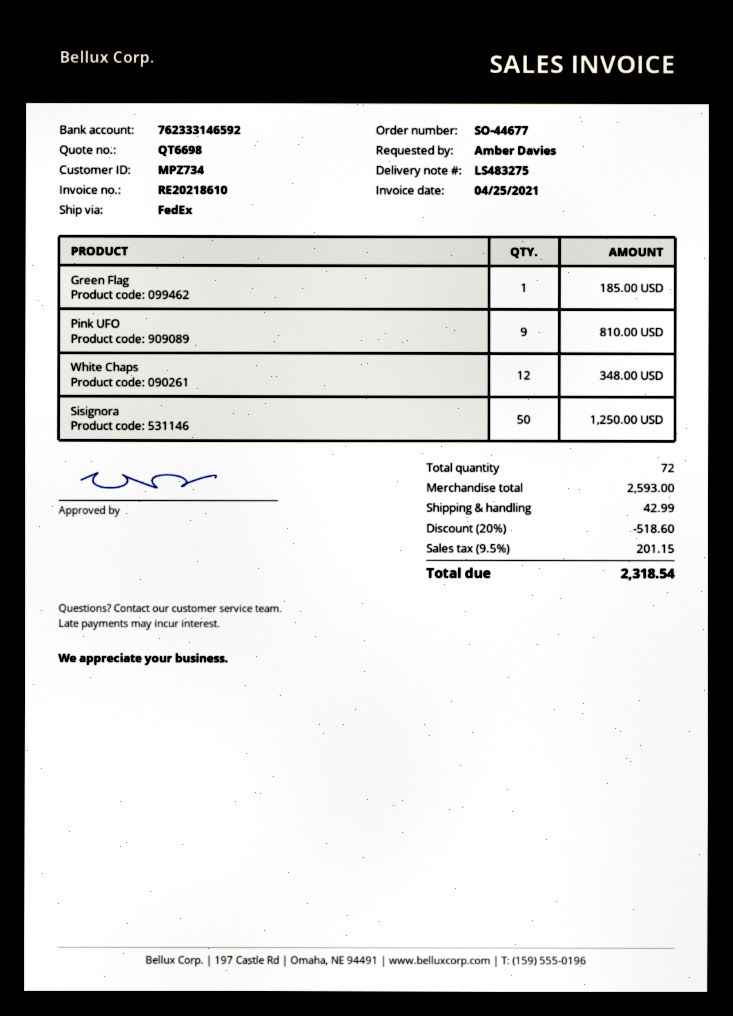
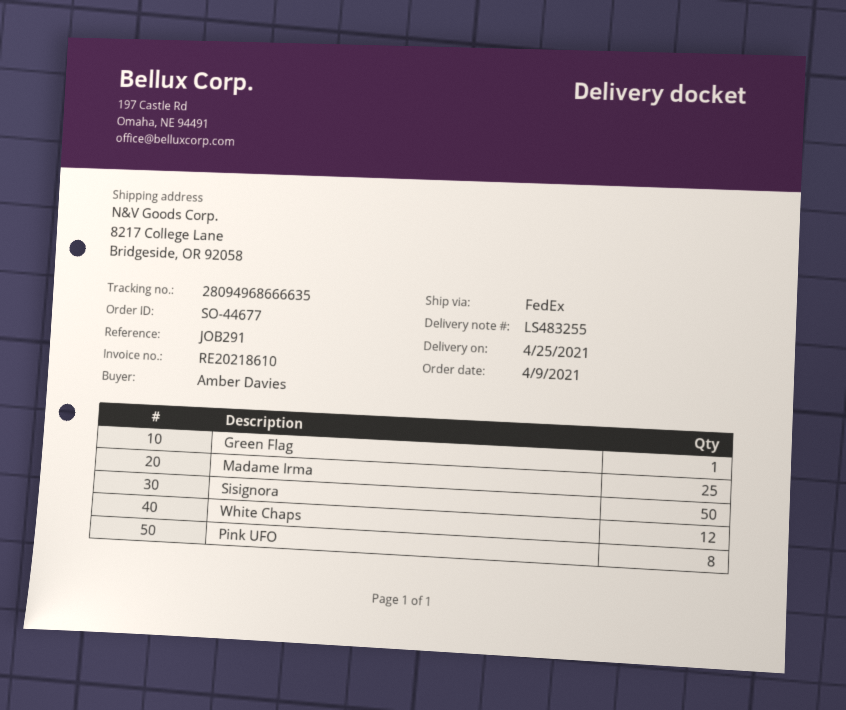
delivery note number: LS483275 -> LS483255
Pink UFO: 9 -> 8
Madame Irma: none -> 25

